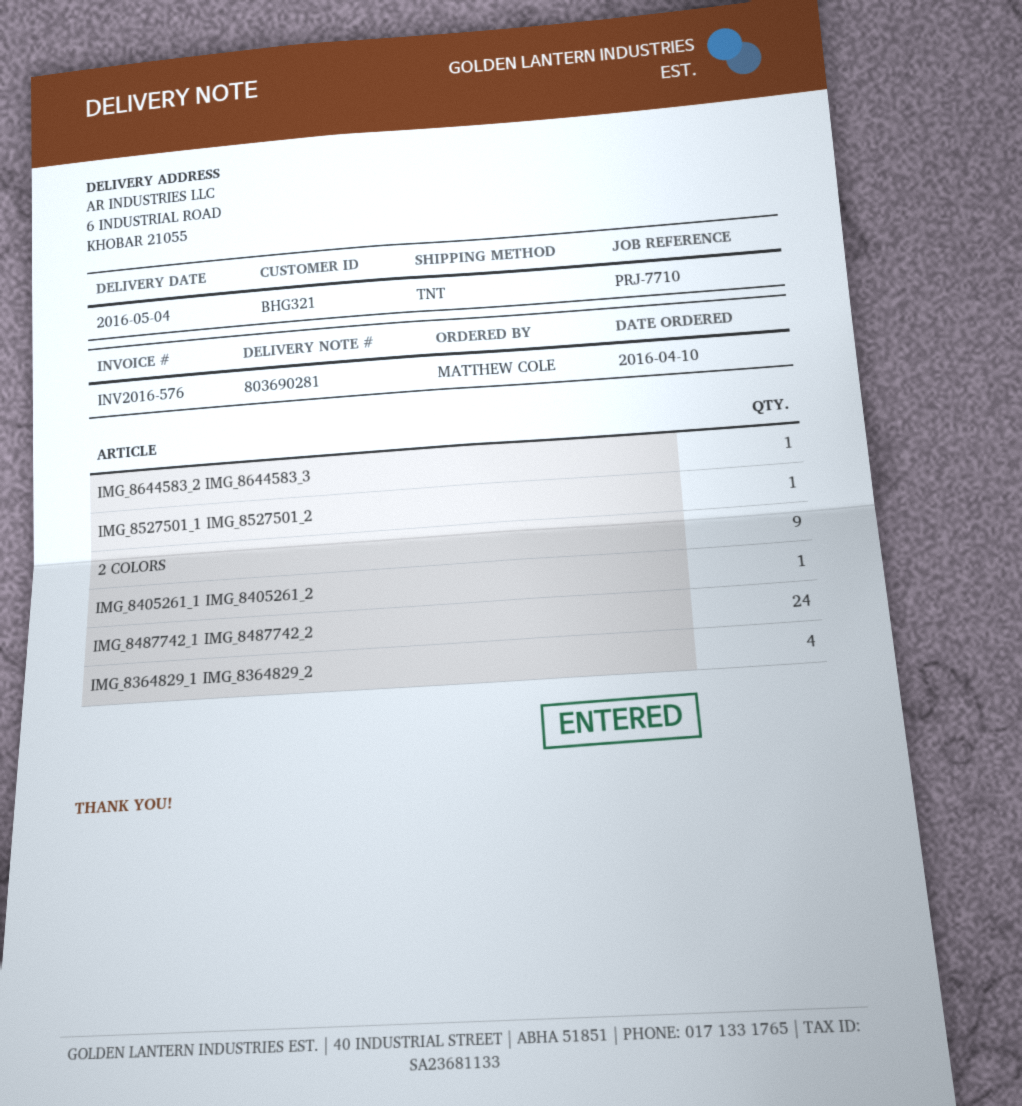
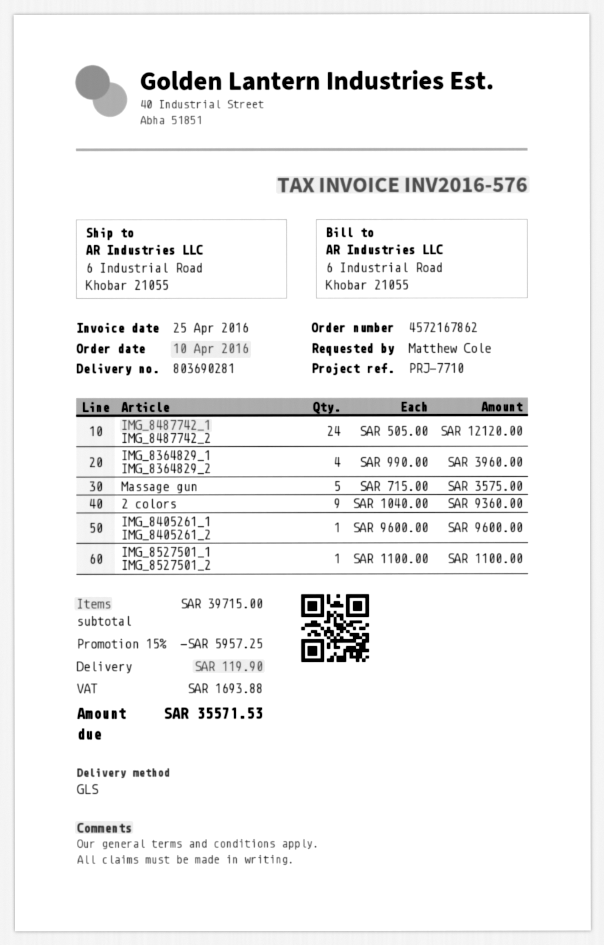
shipping method: TNT -> GLS
IMG_8644583_2 IMG_8644583_3: 1 -> none
Massage gun: none -> 5

